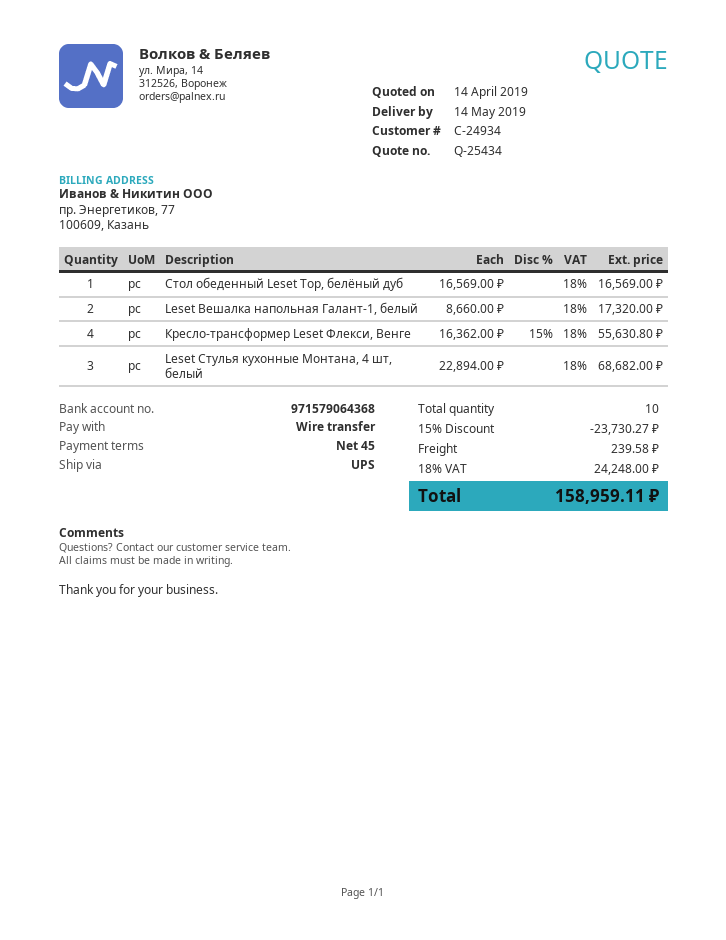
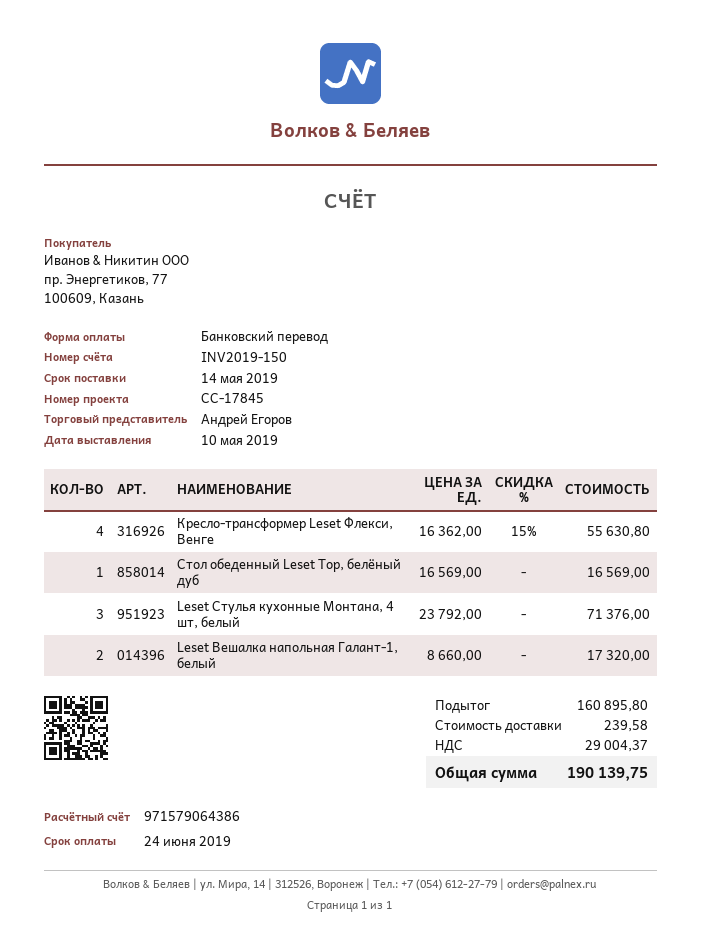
bank account: 971579064368 -> 971579064386
Leset Стулья кухонные Монтана, 4 шт, белый: 3 x 22894.00 = 68682.00 -> 3 x 23792.00 = 71376.00
discount: 15% = 23730.27 -> none
tax: 24248.00 -> 29004.37
total: 158959.11 -> 190139.75

